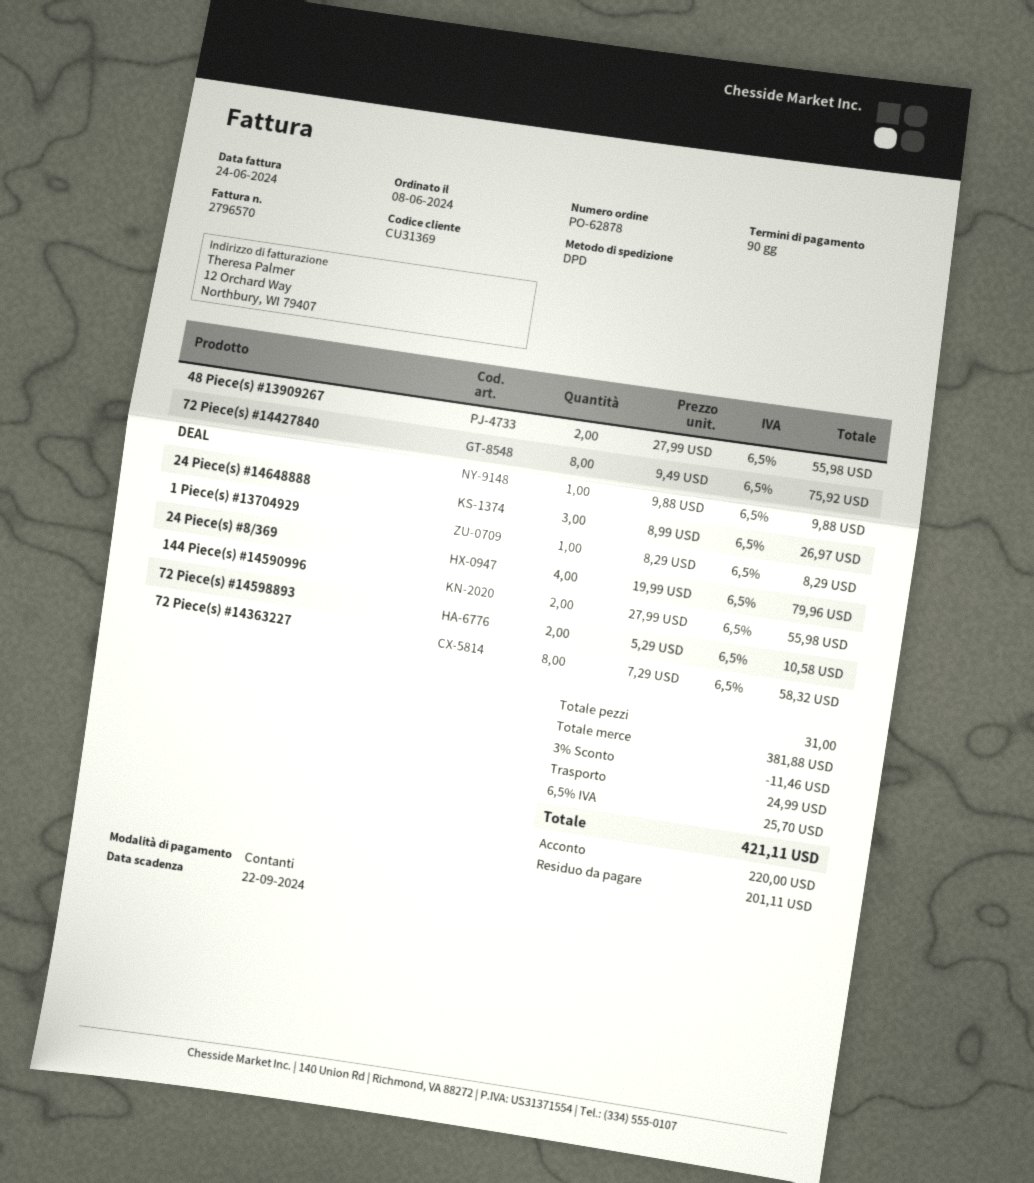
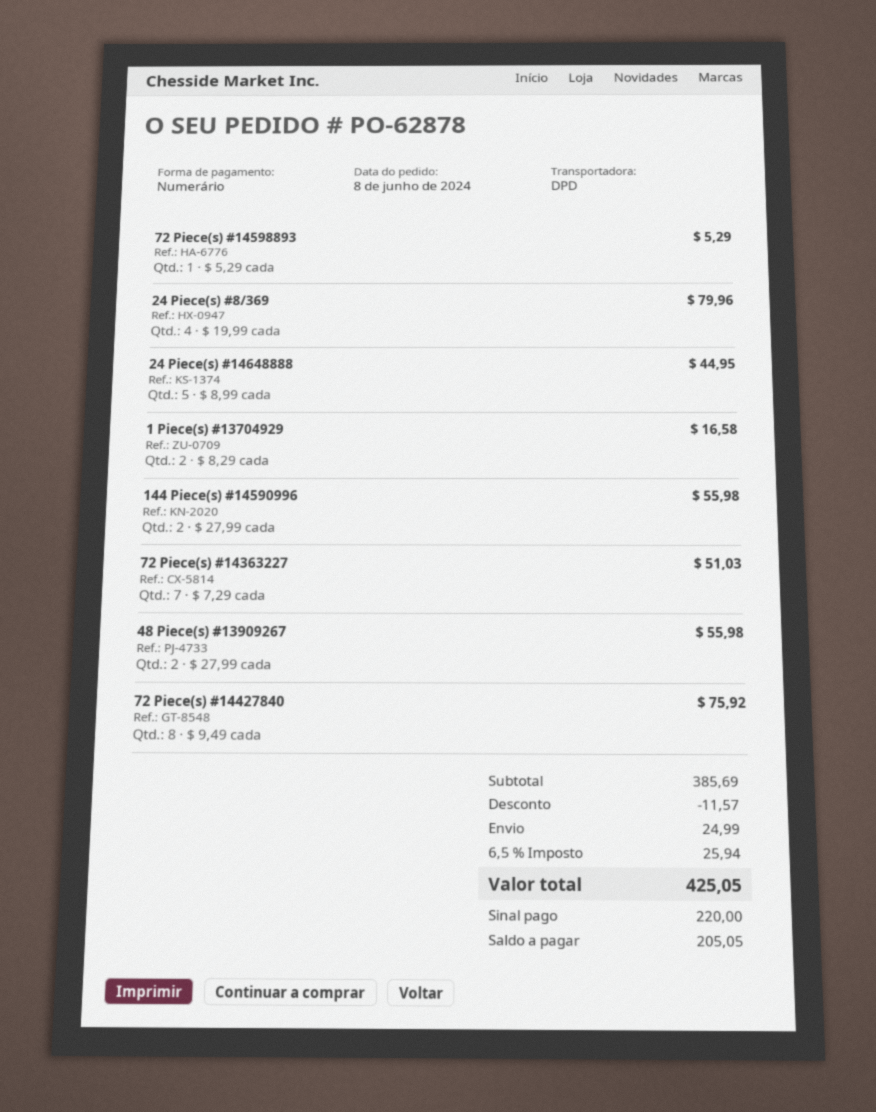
DEAL: 1 x 9.88 = 9.88 -> none
24 Piece(s) #14648888: 3 x 8.99 = 26.97 -> 5 x 8.99 = 44.95
1 Piece(s) #13704929: 1 x 8.29 = 8.29 -> 2 x 8.29 = 16.58
72 Piece(s) #14598893: 2 x 5.29 = 10.58 -> 1 x 5.29 = 5.29
72 Piece(s) #14363227: 8 x 7.29 = 58.32 -> 7 x 7.29 = 51.03
subtotal: 381.88 -> 385.69
discount: 11.46 -> 11.57
tax: 6.5% = 25.70 -> 6.5% = 25.94
total: 421.11 -> 425.05
balance: 201.11 -> 205.05

